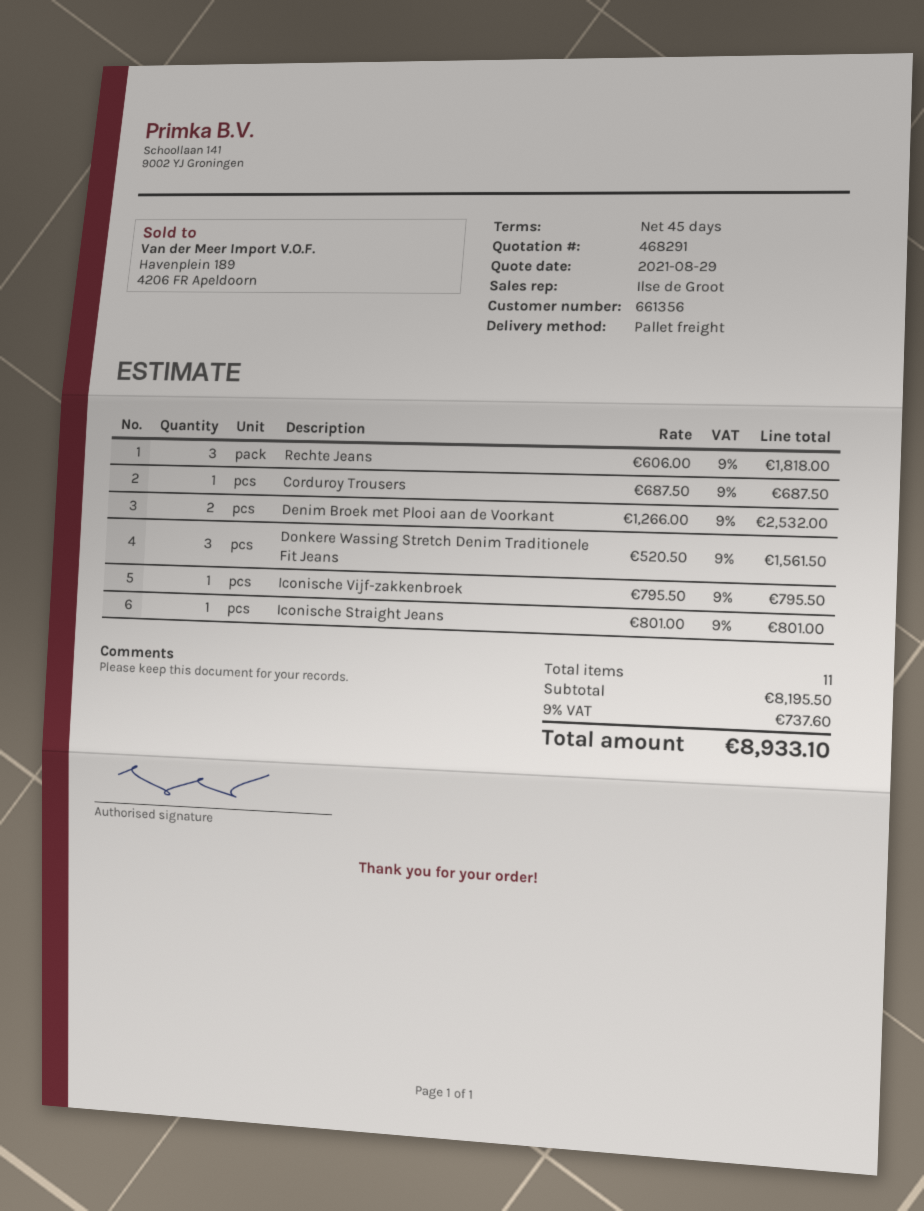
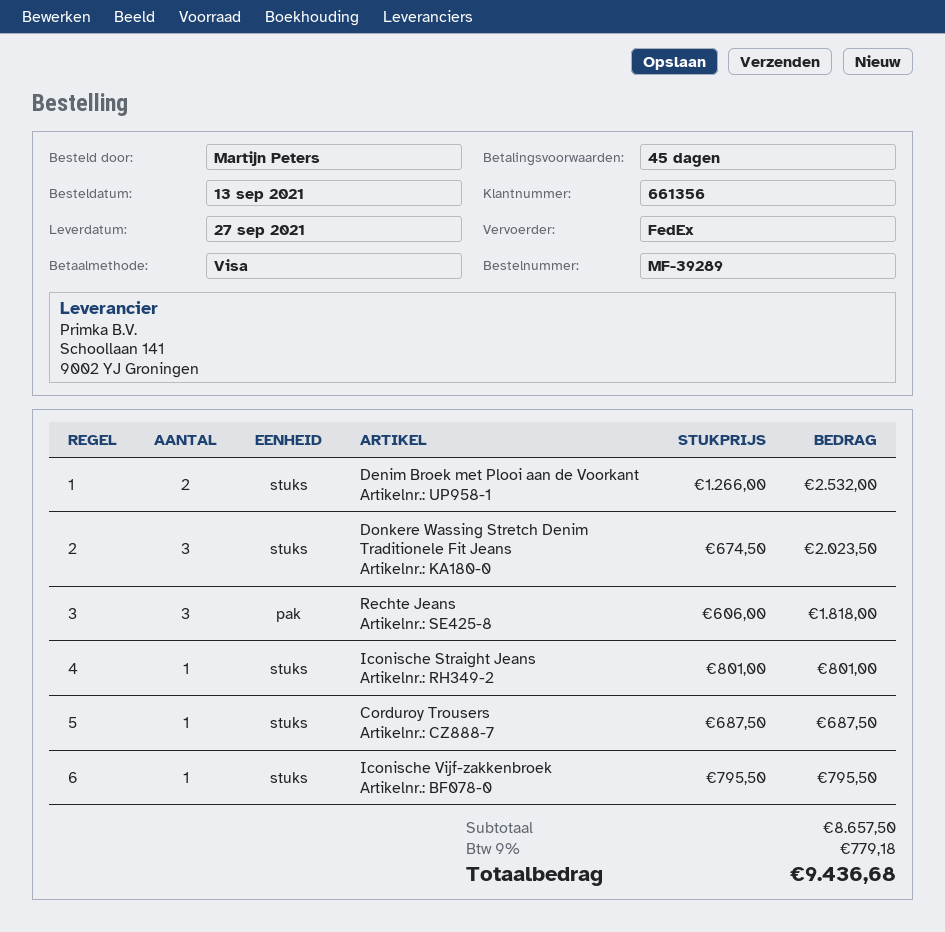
shipping method: pallet freight -> FedEx
Donkere Wassing Stretch Denim Traditionele Fit Jeans: 3 x 520.50 = 1561.50 -> 3 x 674.50 = 2023.50
subtotal: 8195.50 -> 8657.50
tax: 9% = 737.60 -> 9% = 779.18
total: 8933.10 -> 9436.68

